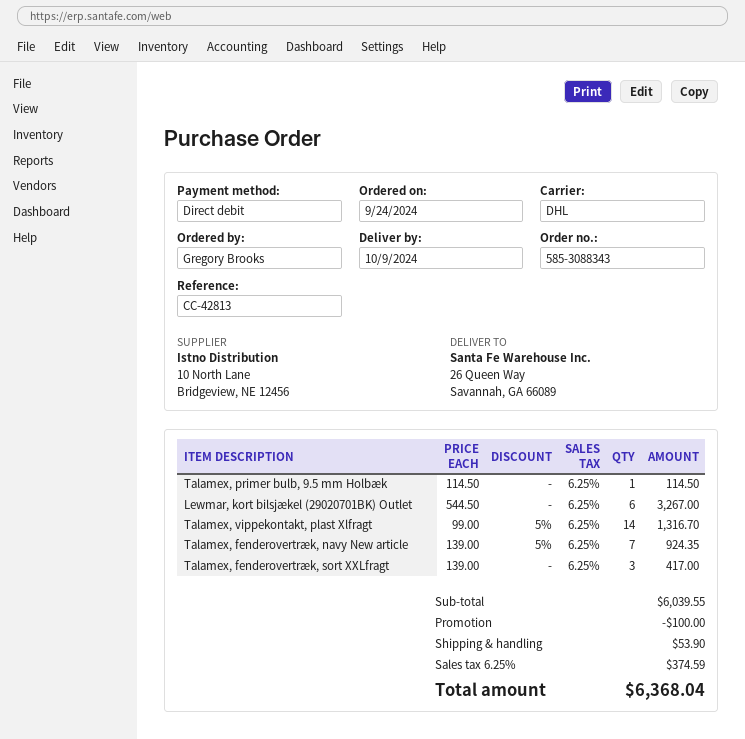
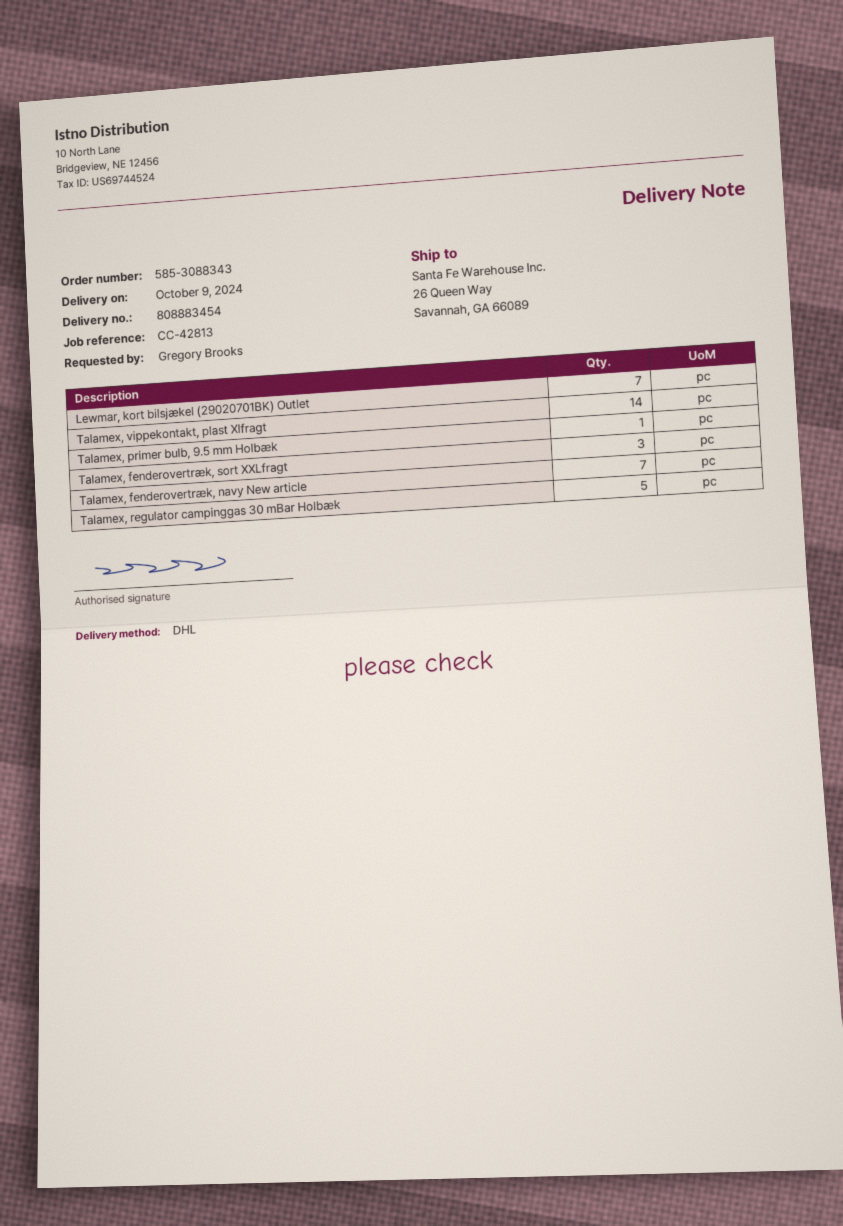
Lewmar, kort bilsjækel (29020701BK) Outlet: 6 -> 7
Talamex, regulator campinggas 30 mBar Holbæk: none -> 5

